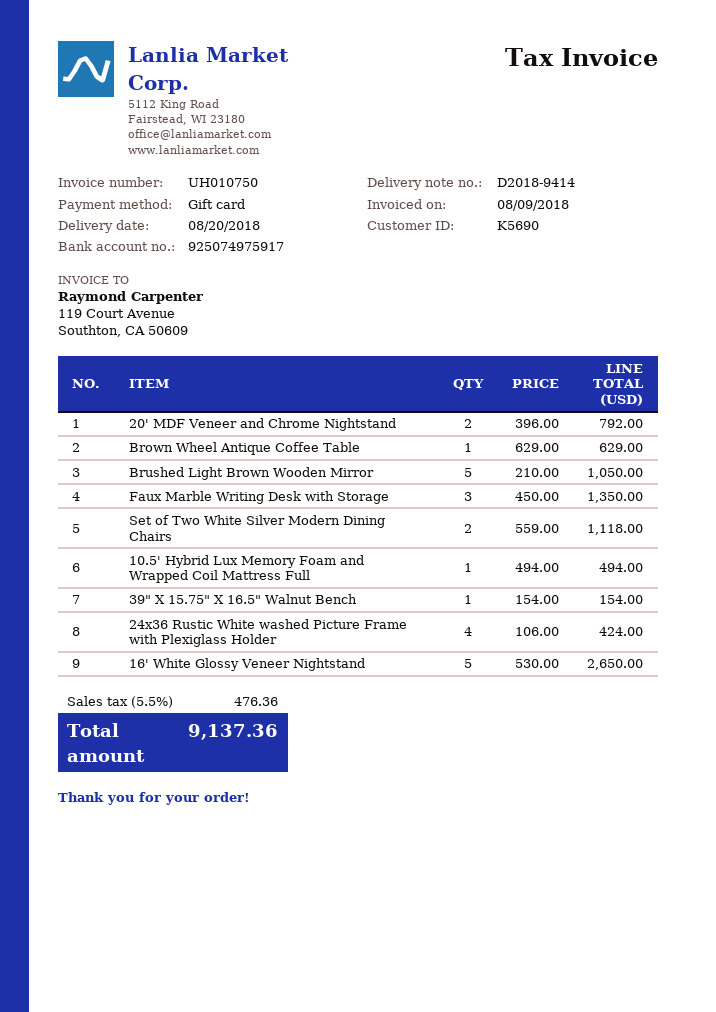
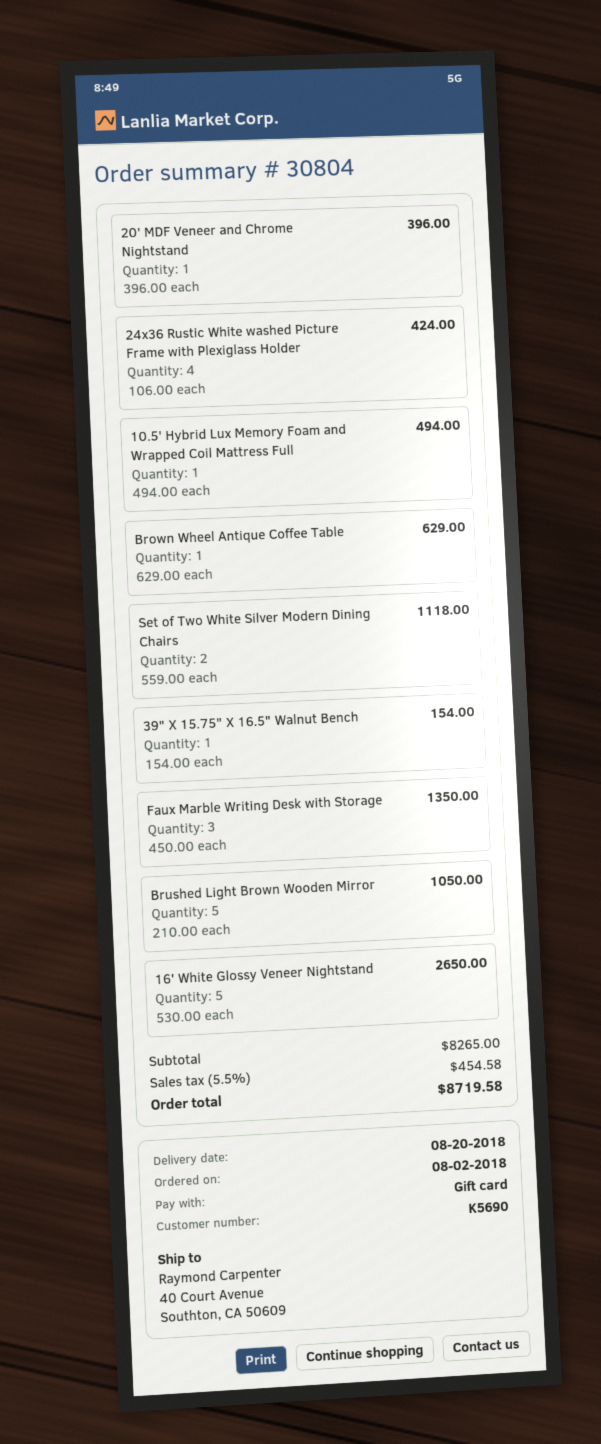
20' MDF Veneer and Chrome Nightstand: 2 x 396.00 = 792.00 -> 1 x 396.00 = 396.00
tax: 5.5% = 476.36 -> 5.5% = 454.58
total: 9137.36 -> 8719.58

